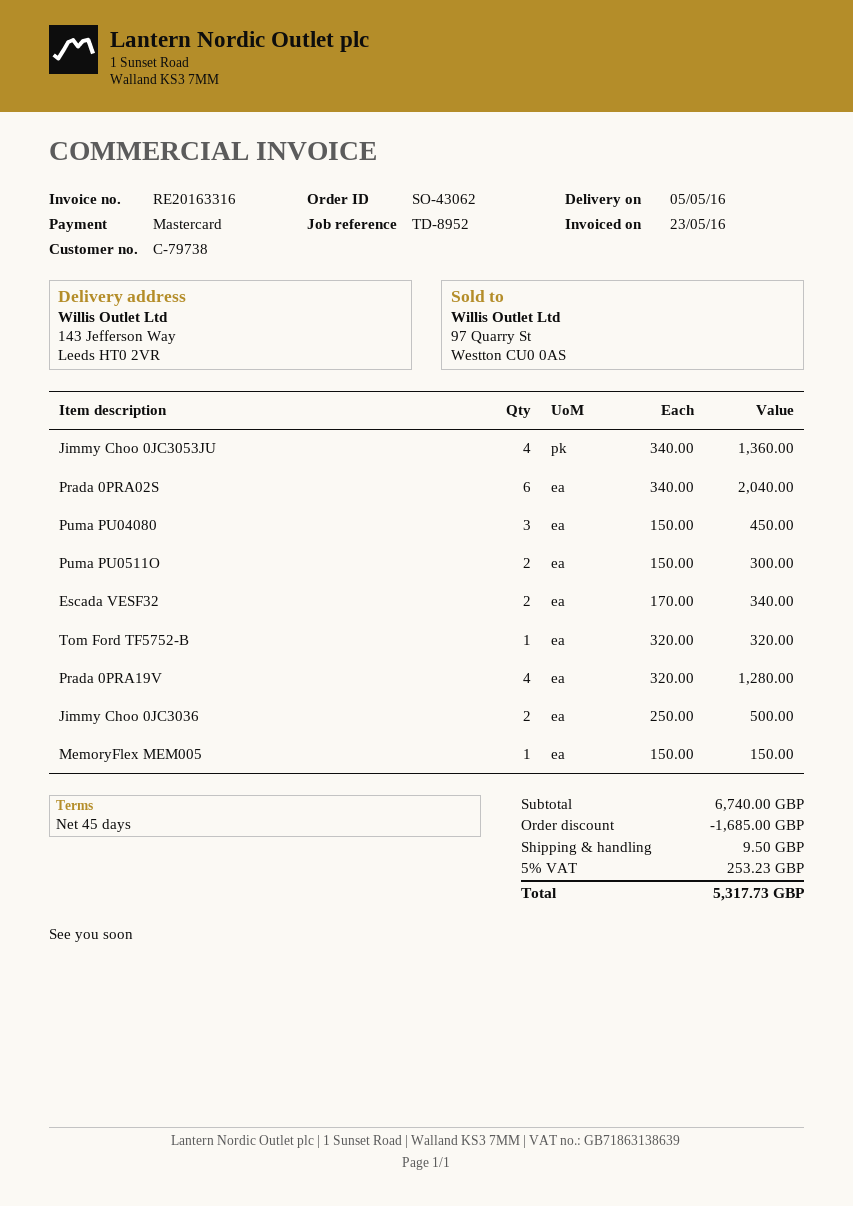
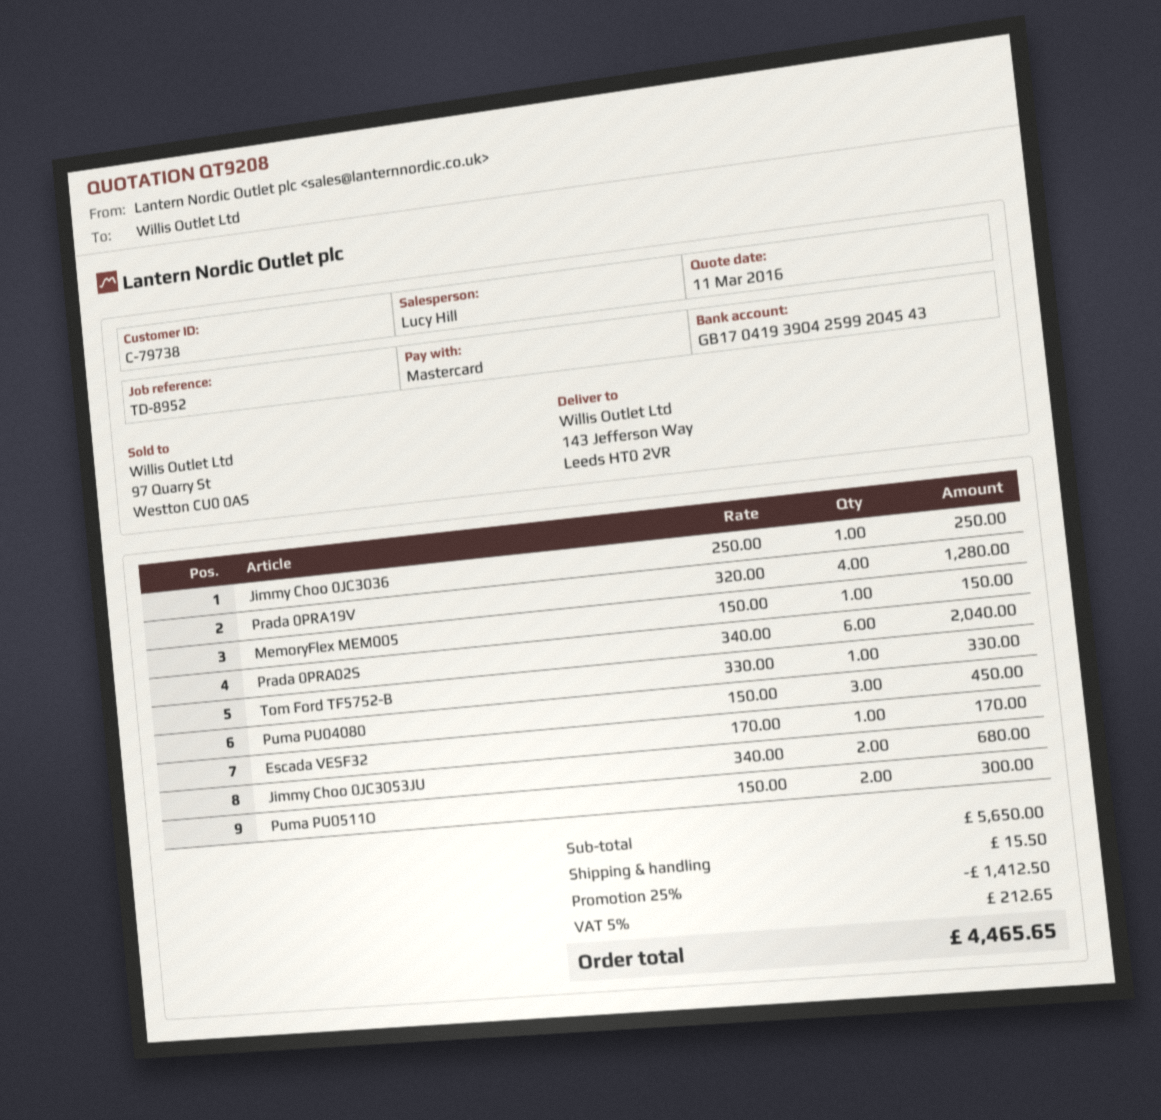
Jimmy Choo 0JC3053JU: 4 x 340.00 = 1360.00 -> 2 x 340.00 = 680.00
Escada VESF32: 2 x 170.00 = 340.00 -> 1 x 170.00 = 170.00
Tom Ford TF5752-B: 1 x 320.00 = 320.00 -> 1 x 330.00 = 330.00
Jimmy Choo 0JC3036: 2 x 250.00 = 500.00 -> 1 x 250.00 = 250.00
subtotal: 6740.00 -> 5650.00
discount: 1685.00 -> 1412.50
shipping: 9.50 -> 15.50
tax: 5% = 253.23 -> 5% = 212.65
total: 5317.73 -> 4465.65

